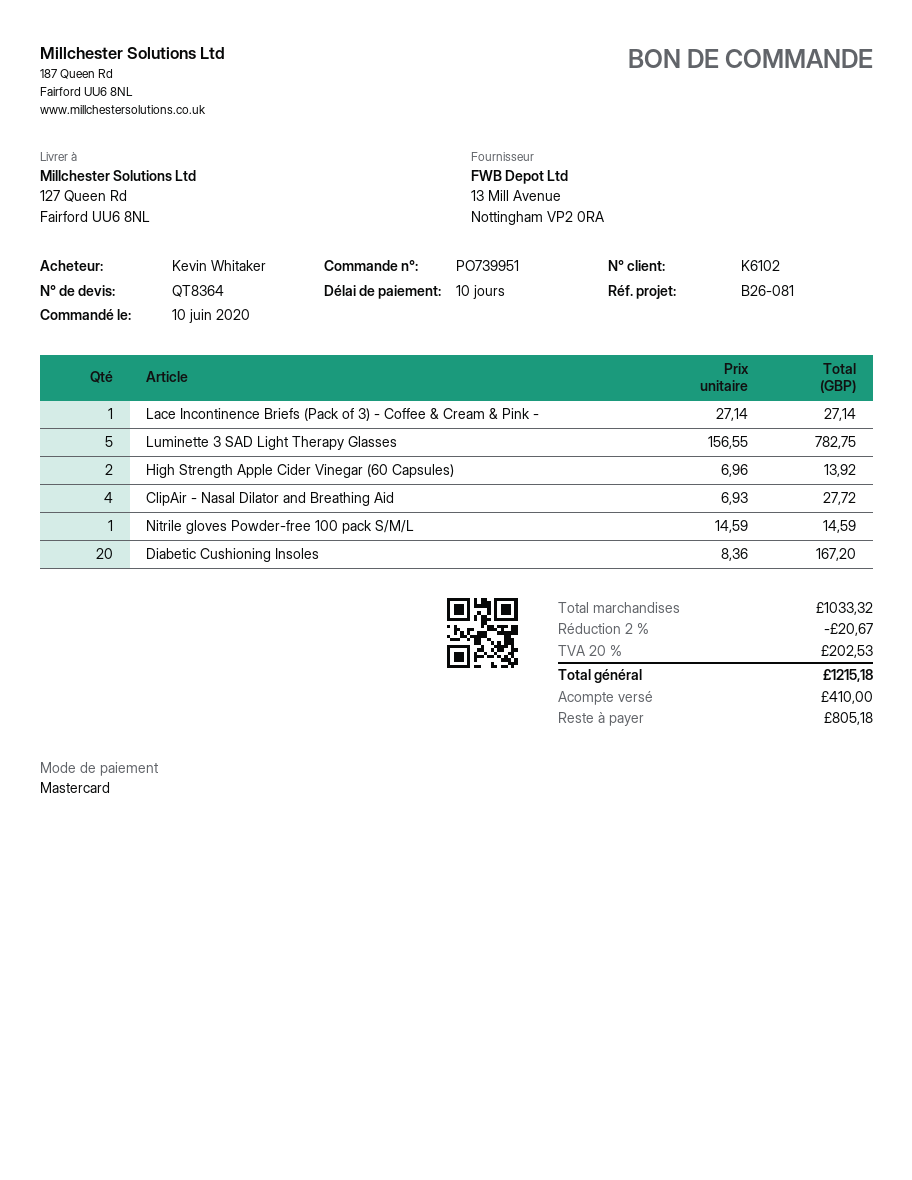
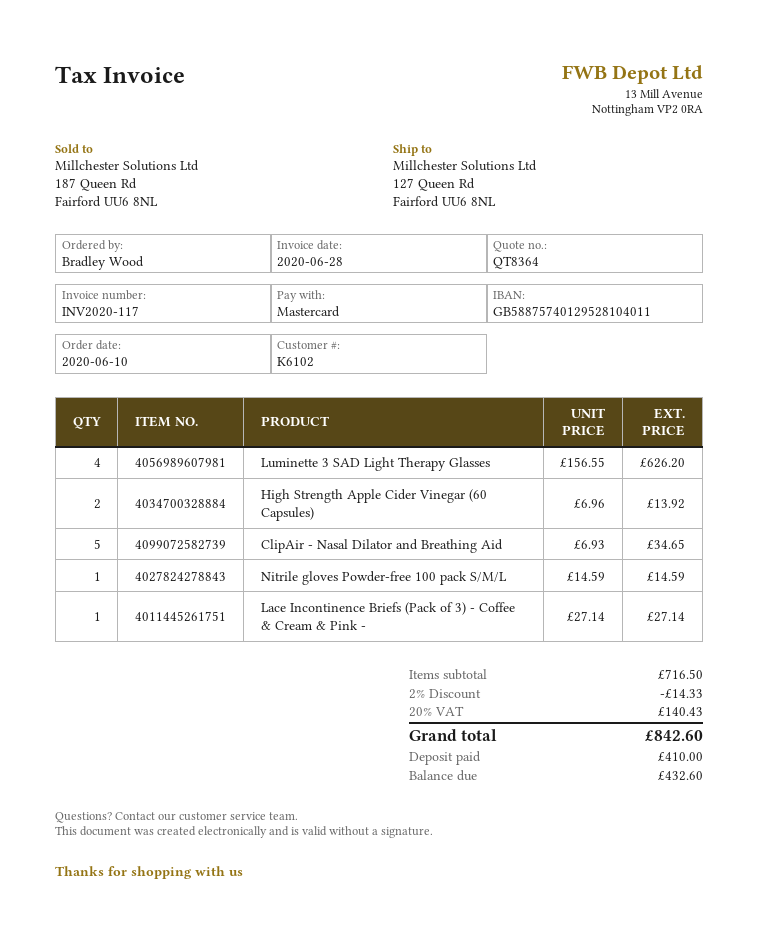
ordered by: Kevin Whitaker -> Bradley Wood
Luminette 3 SAD Light Therapy Glasses: 5 x 156.55 = 782.75 -> 4 x 156.55 = 626.20
ClipAir - Nasal Dilator and Breathing Aid: 4 x 6.93 = 27.72 -> 5 x 6.93 = 34.65
Diabetic Cushioning Insoles: 20 x 8.36 = 167.20 -> none
subtotal: 1033.32 -> 716.50
discount: 2% = 20.67 -> 2% = 14.33
tax: 20% = 202.53 -> 20% = 140.43
total: 1215.18 -> 842.60
balance: 805.18 -> 432.60

